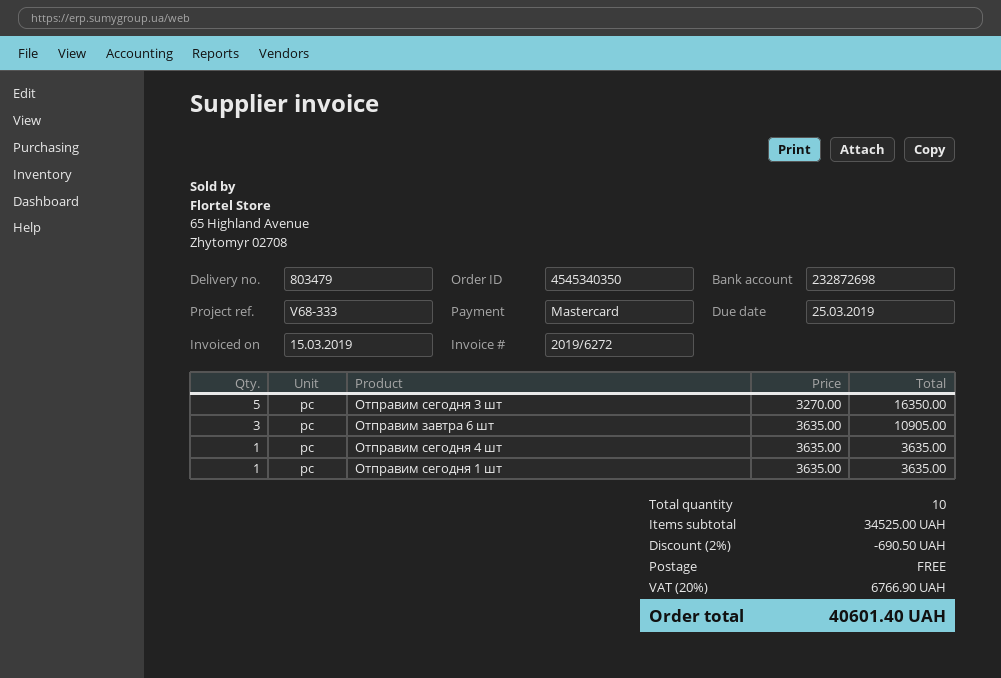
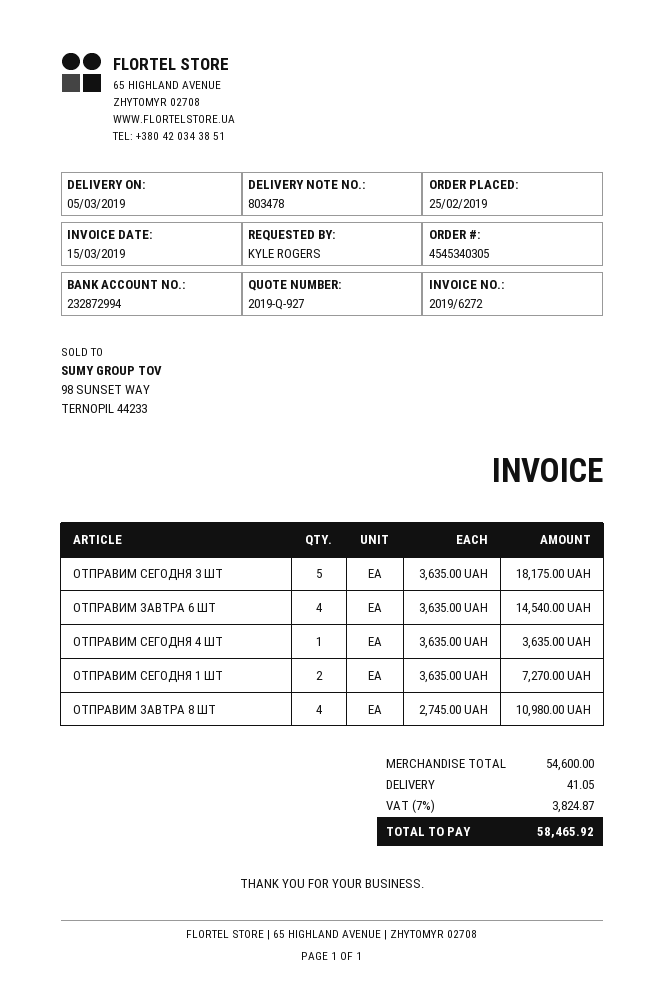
order number: 4545340350 -> 4545340305
delivery note number: 803479 -> 803478
bank account: 232872698 -> 232872994
Отправим сегодня 3 шт: 5 x 3270.00 = 16350.00 -> 5 x 3635.00 = 18175.00
Отправим завтра 6 шт: 3 x 3635.00 = 10905.00 -> 4 x 3635.00 = 14540.00
Отправим сегодня 1 шт: 1 x 3635.00 = 3635.00 -> 2 x 3635.00 = 7270.00
ОТПРАВИМ ЗАВТРА 8 ШТ: none -> 4 x 2745.00 = 10980.00
subtotal: 34525.00 -> 54600.00
discount: 2% = 690.50 -> none
shipping: 0.00 -> 41.05
tax: 20% = 6766.90 -> 7% = 3824.87
total: 40601.40 -> 58465.92

